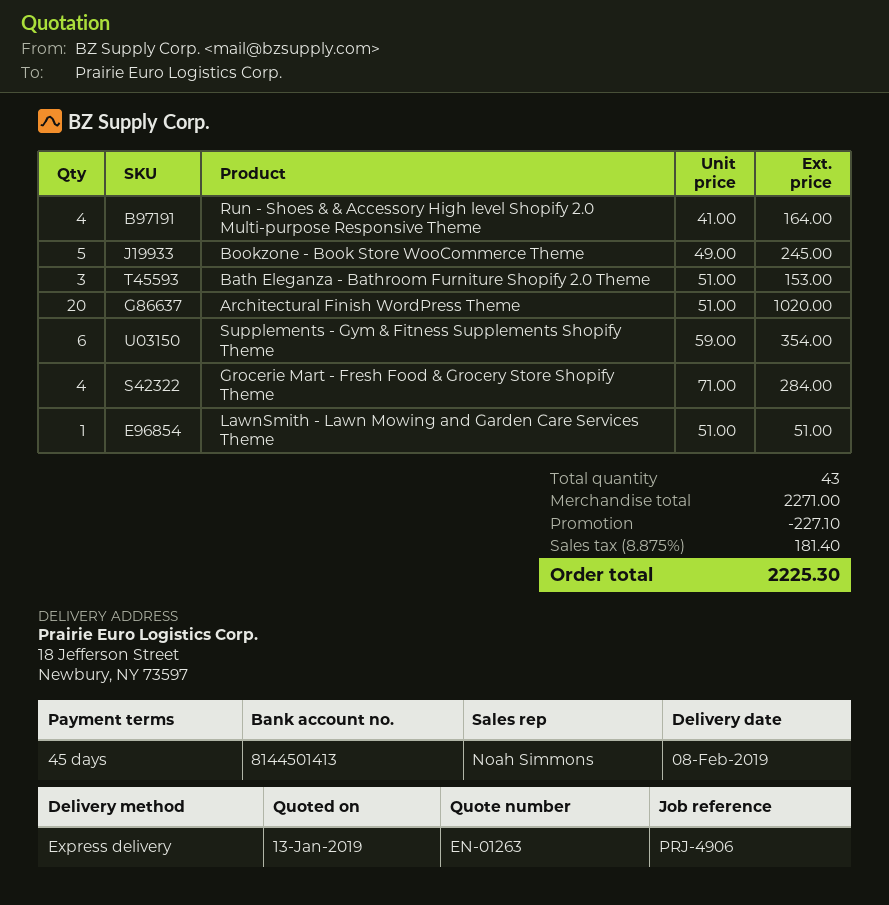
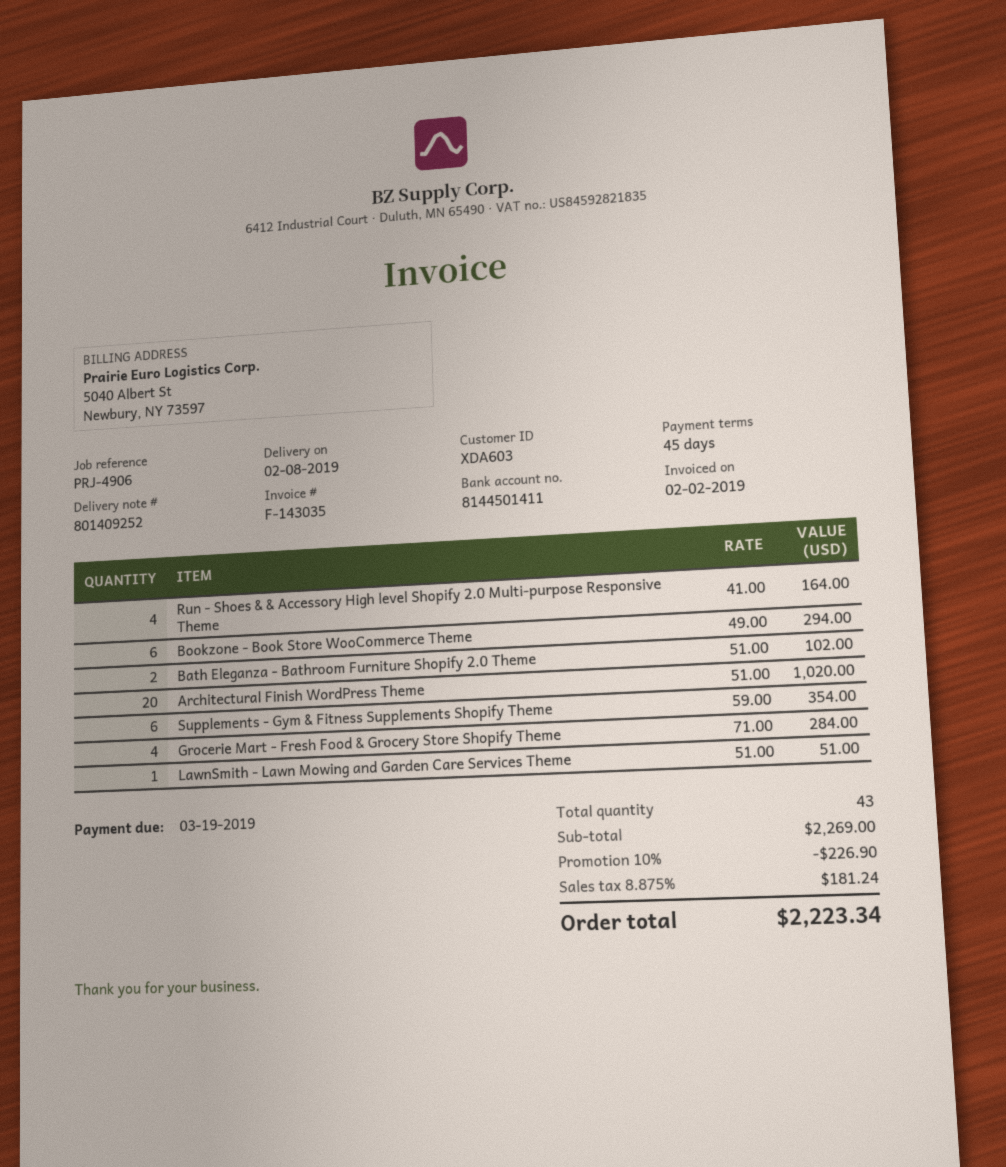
bank account: 8144501413 -> 8144501411
Bookzone - Book Store WooCommerce Theme: 5 x 49.00 = 245.00 -> 6 x 49.00 = 294.00
Bath Eleganza - Bathroom Furniture Shopify 2.0 Theme: 3 x 51.00 = 153.00 -> 2 x 51.00 = 102.00
subtotal: 2271.00 -> 2269.00
discount: 227.10 -> 226.90
tax: 8.875% = 181.40 -> 8.875% = 181.24
total: 2225.30 -> 2223.34

